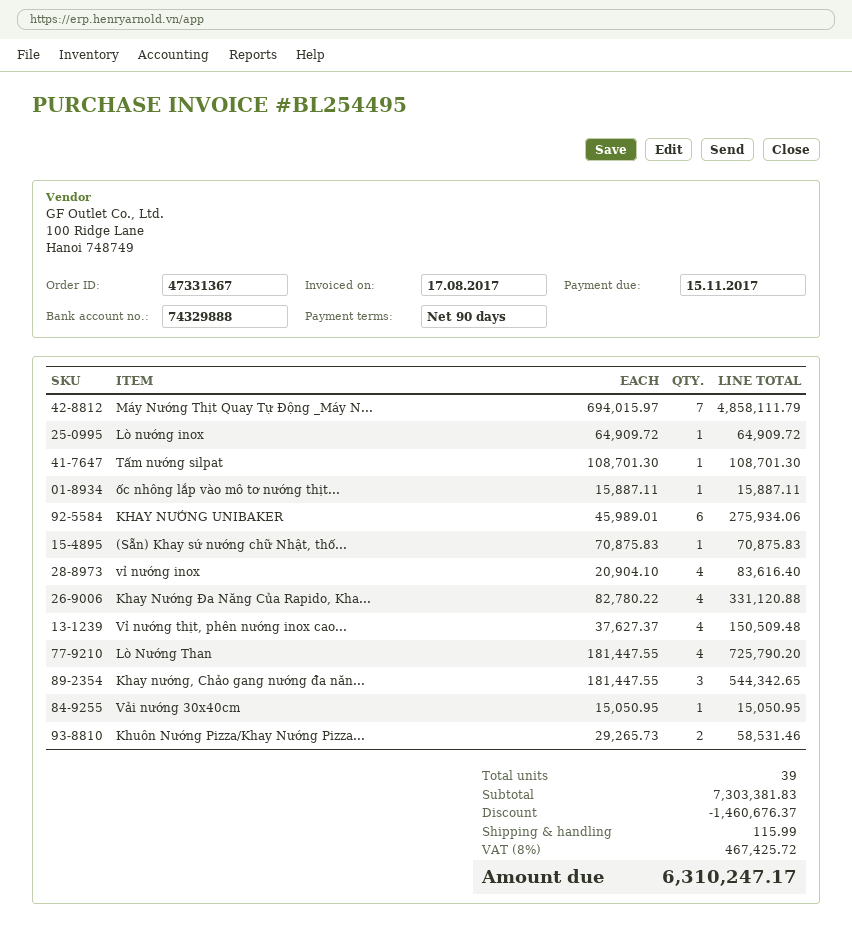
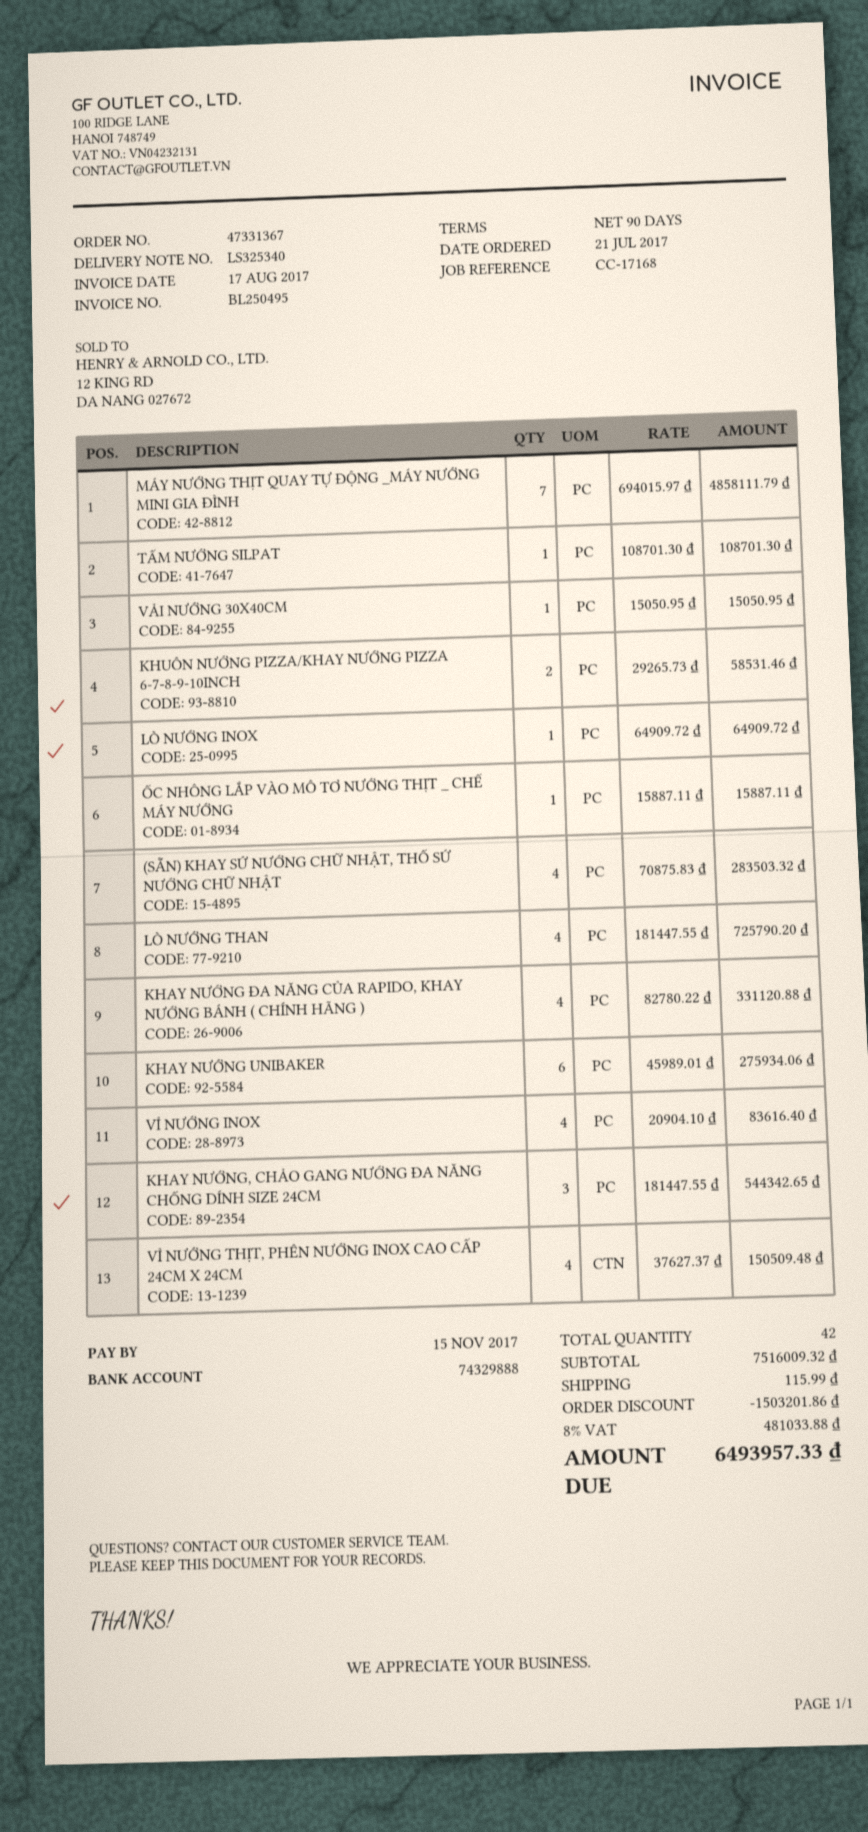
invoice number: BL254495 -> BL250495
(Sẵn) Khay sứ nướng chữ Nhật, thố...: 1 x 70875.83 = 70875.83 -> 4 x 70875.83 = 283503.32
total quantity: 39 -> 42
subtotal: 7303381.83 -> 7516009.32
discount: 1460676.37 -> 1503201.86
tax: 8% = 467425.72 -> 8% = 481033.88
total: 6310247.17 -> 6493957.33

